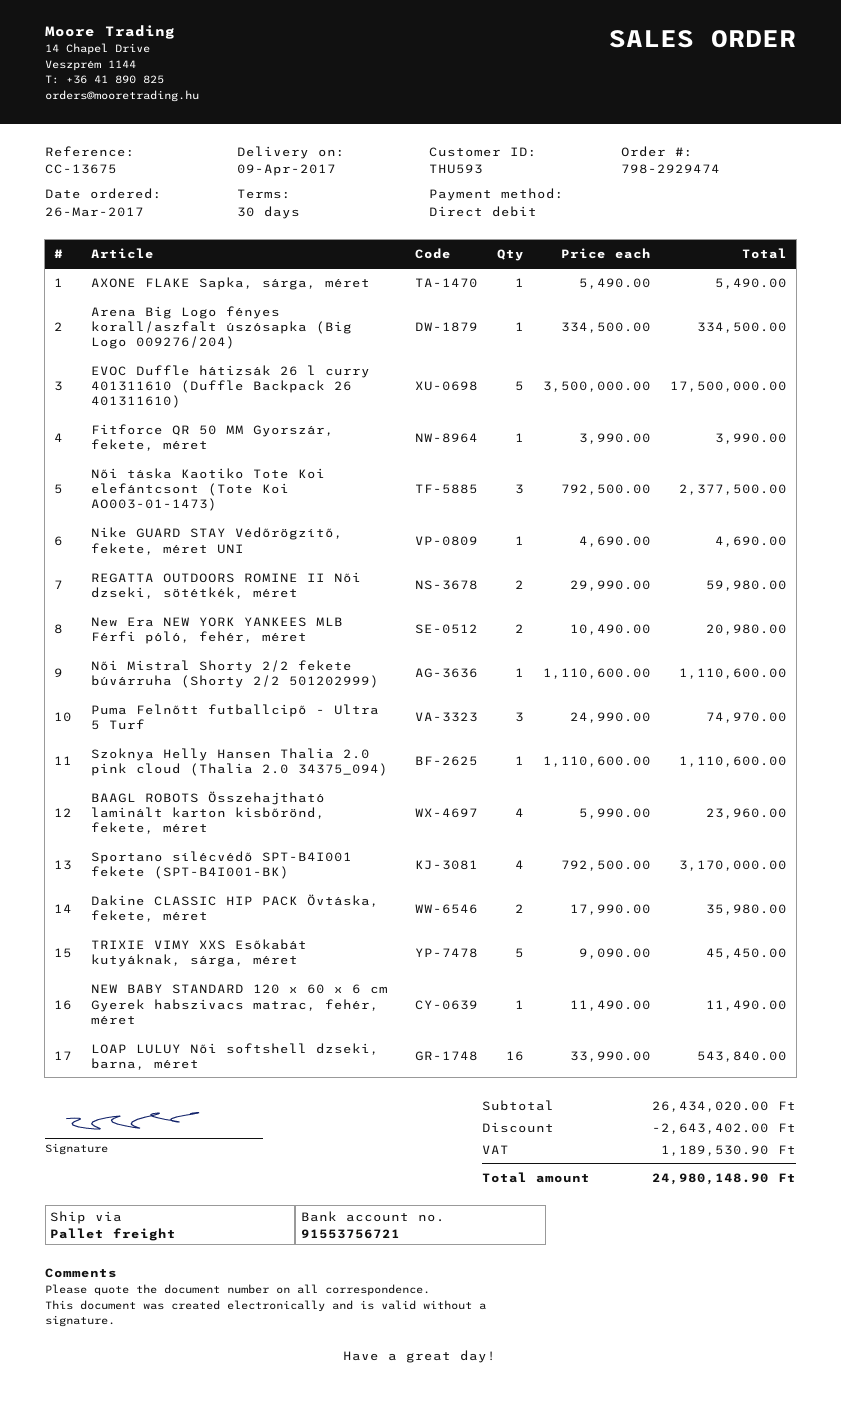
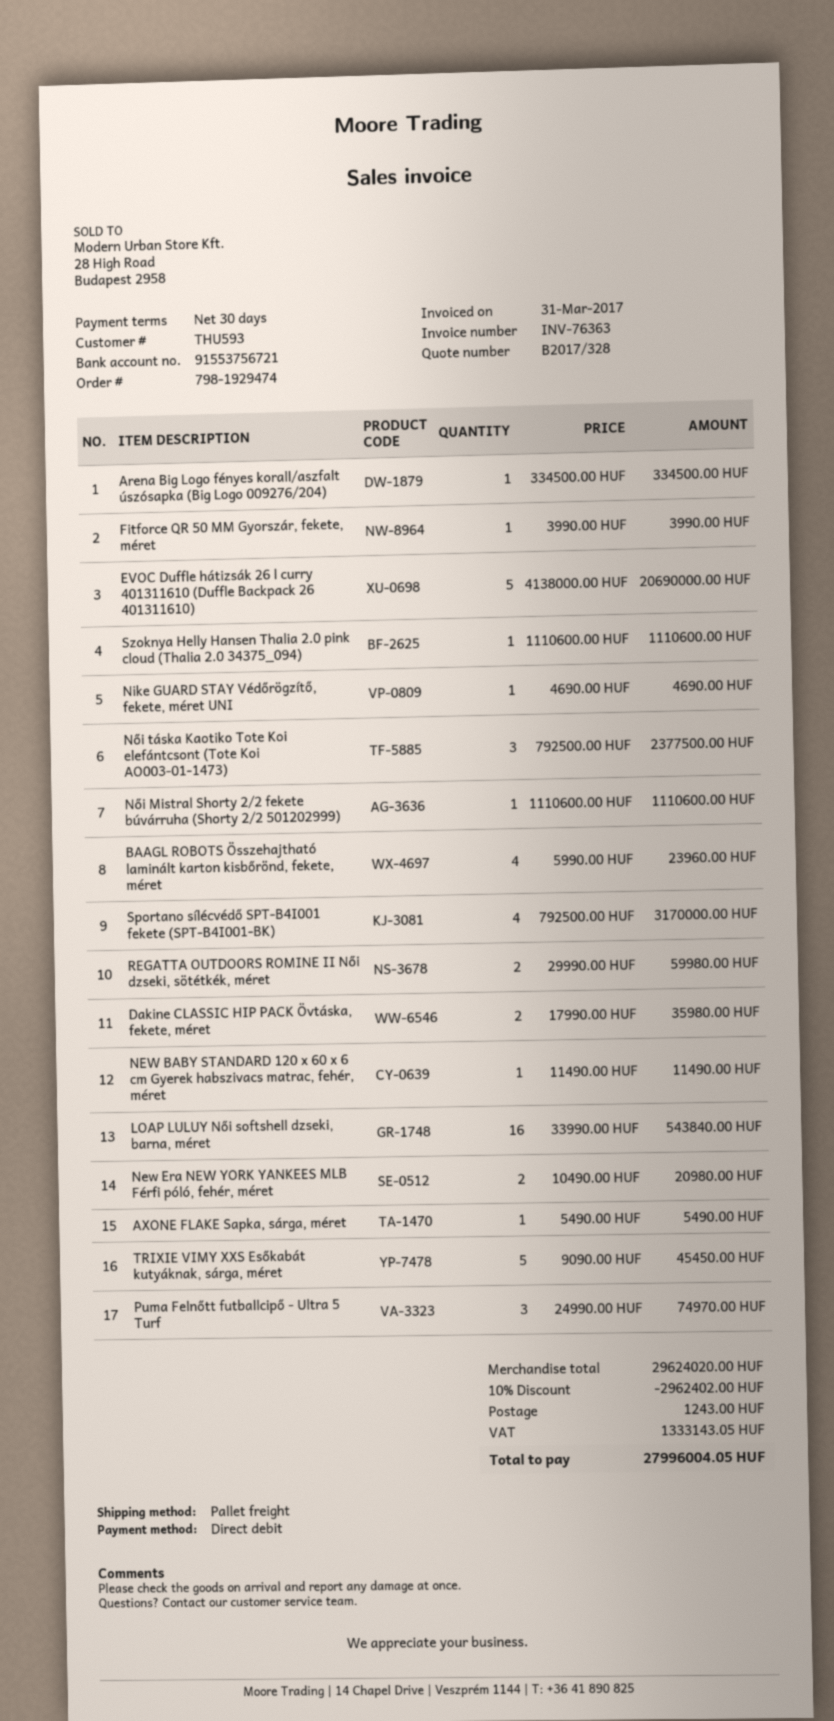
order number: 798-2929474 -> 798-1929474
EVOC Duffle hátizsák 26 l curry 401311610 (Duffle Backpack 26 401311610): 5 x 3500000.00 = 17500000.00 -> 5 x 4138000.00 = 20690000.00
subtotal: 26434020.00 -> 29624020.00
discount: 2643402.00 -> 2962402.00
shipping: none -> 1243.00
tax: 1189530.90 -> 1333143.05
total: 24980148.90 -> 27996004.05

